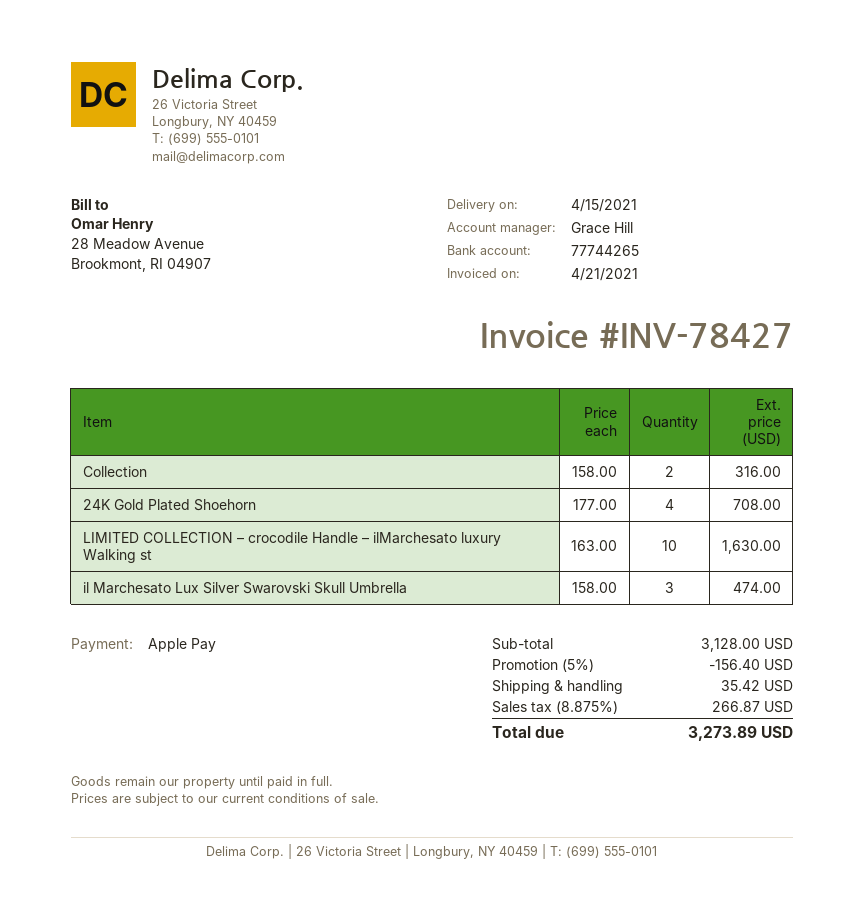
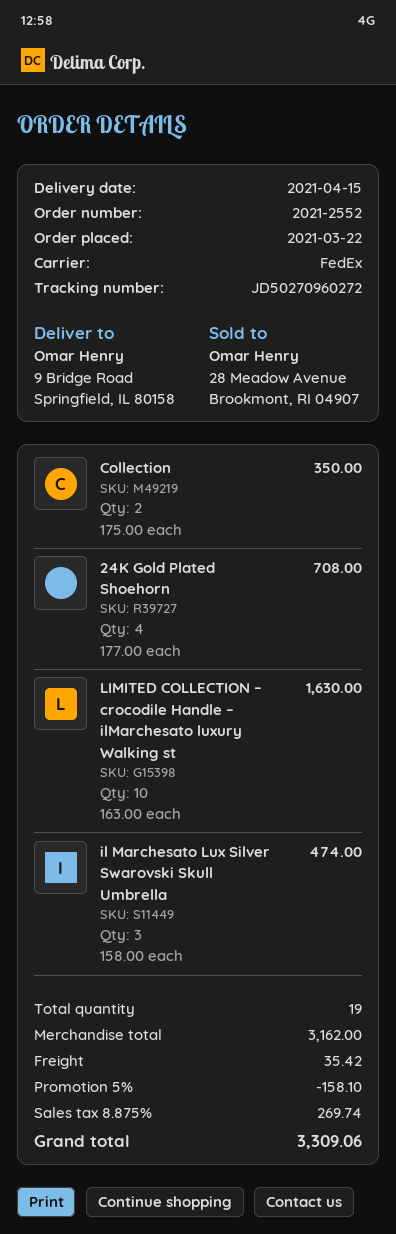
Collection: 2 x 158.00 = 316.00 -> 2 x 175.00 = 350.00
subtotal: 3128.00 -> 3162.00
discount: 5% = 156.40 -> 5% = 158.10
tax: 8.875% = 266.87 -> 8.875% = 269.74
total: 3273.89 -> 3309.06

